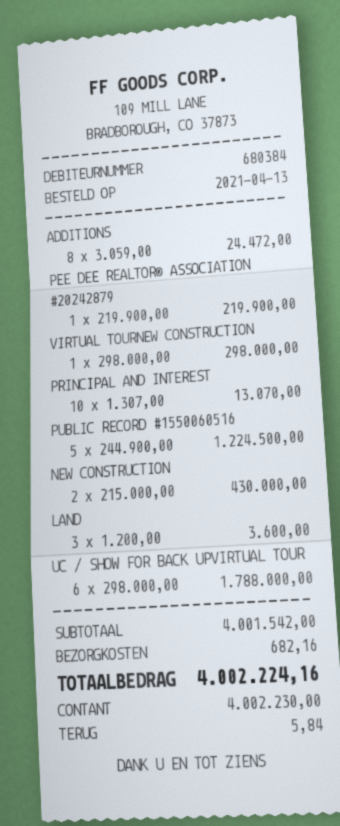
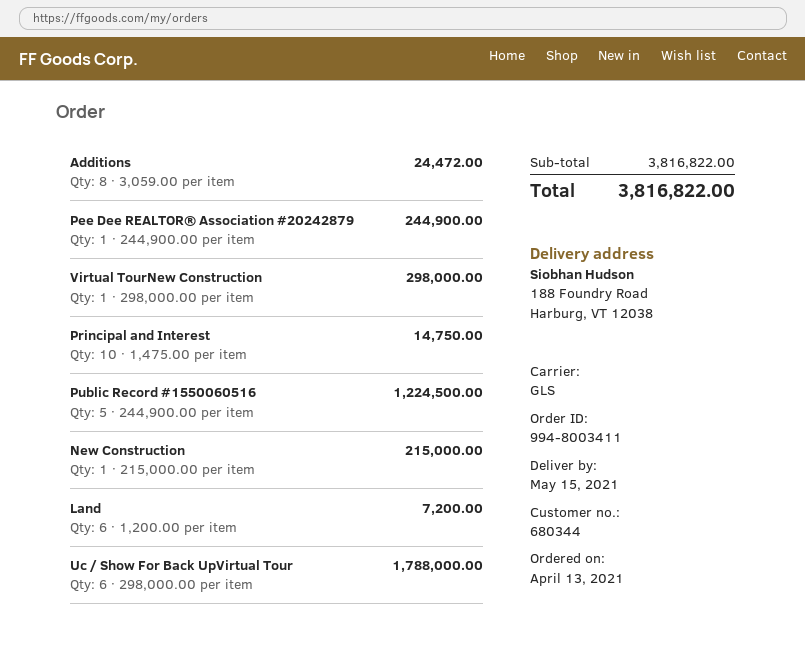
customer number: 680384 -> 680344
PEE DEE REALTOR® ASSOCIATION #20242879: 1 x 219900.00 = 219900.00 -> 1 x 244900.00 = 244900.00
PRINCIPAL AND INTEREST: 10 x 1307.00 = 13070.00 -> 10 x 1475.00 = 14750.00
NEW CONSTRUCTION: 2 x 215000.00 = 430000.00 -> 1 x 215000.00 = 215000.00
LAND: 3 x 1200.00 = 3600.00 -> 6 x 1200.00 = 7200.00
subtotal: 4001542.00 -> 3816822.00
shipping: 682.16 -> none
total: 4002224.16 -> 3816822.00

